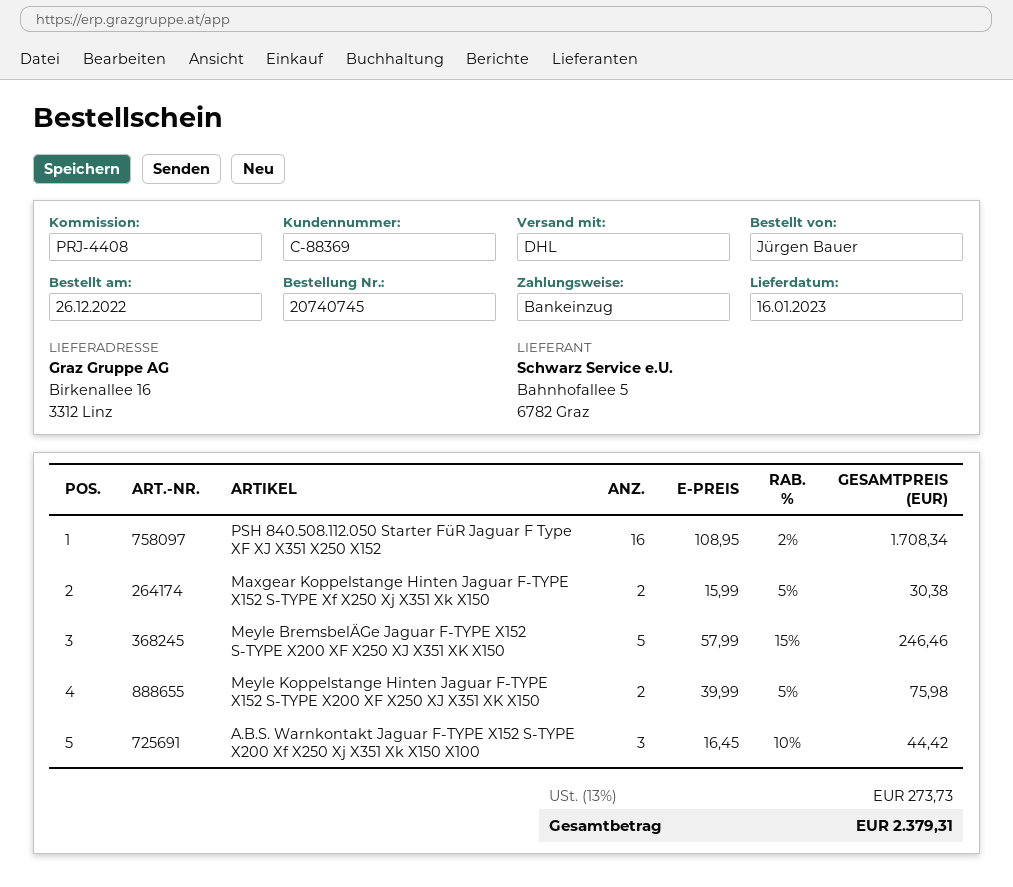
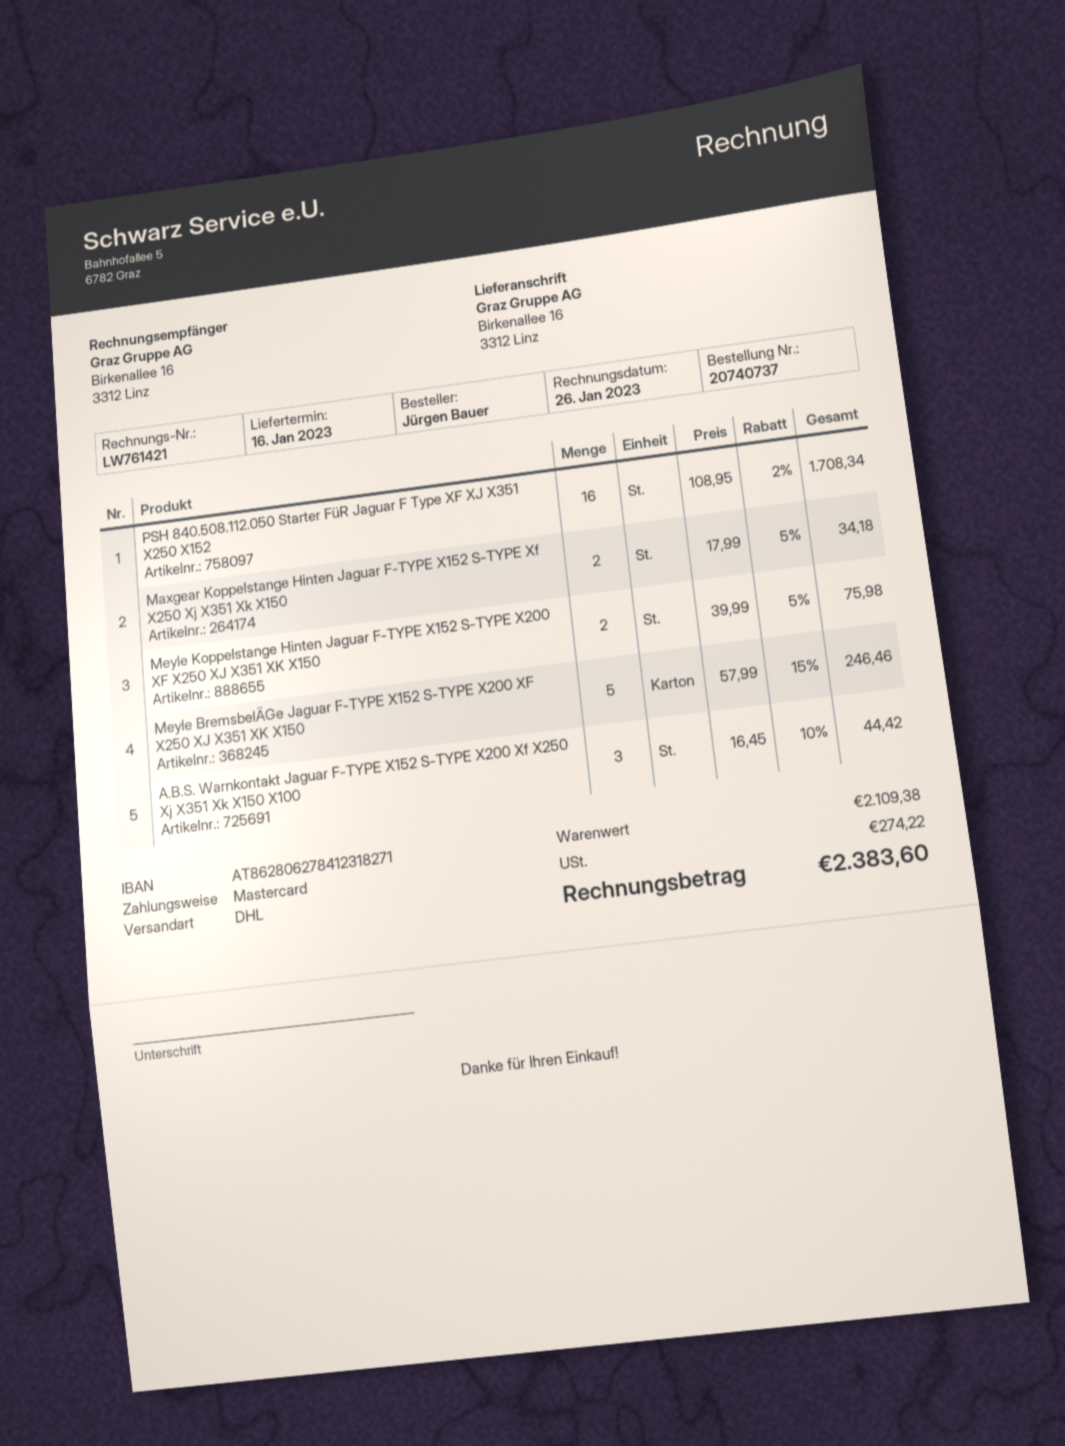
order number: 20740745 -> 20740737
payment method: direct debit -> Mastercard
Maxgear Koppelstange Hinten Jaguar F-TYPE X152 S-TYPE Xf X250 Xj X351 Xk X150: 2 x 15.99 - 5% = 30.38 -> 2 x 17.99 - 5% = 34.18
tax: 273.73 -> 274.22
total: 2379.31 -> 2383.60

